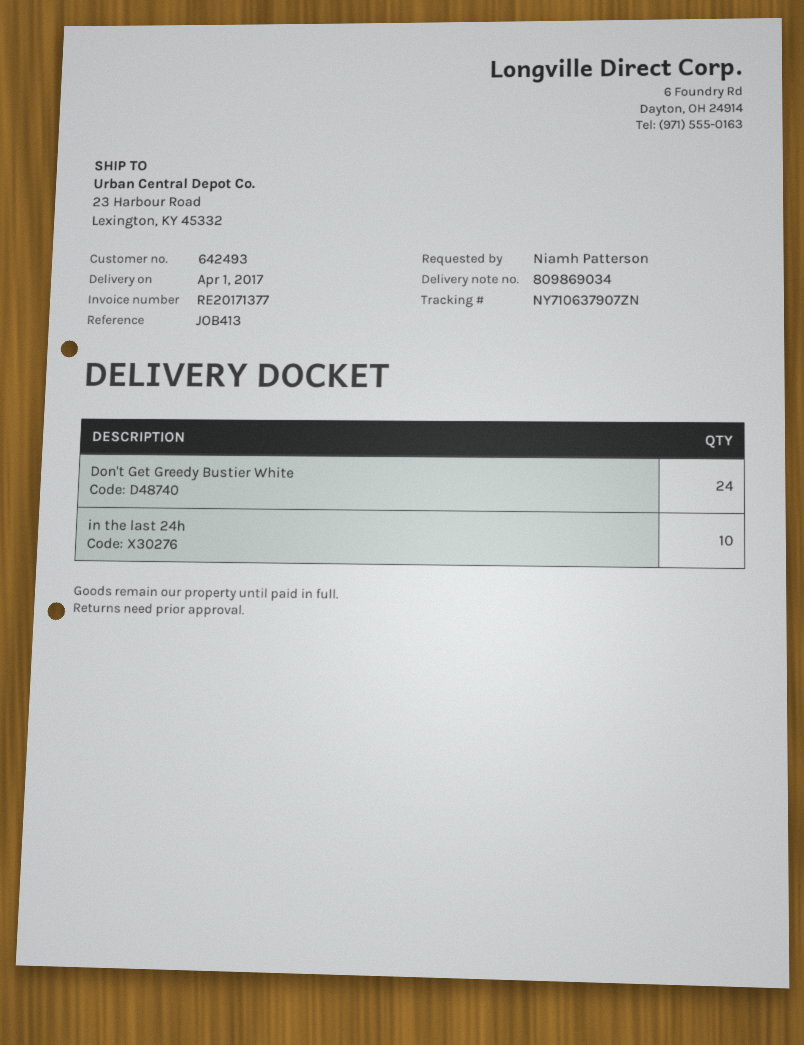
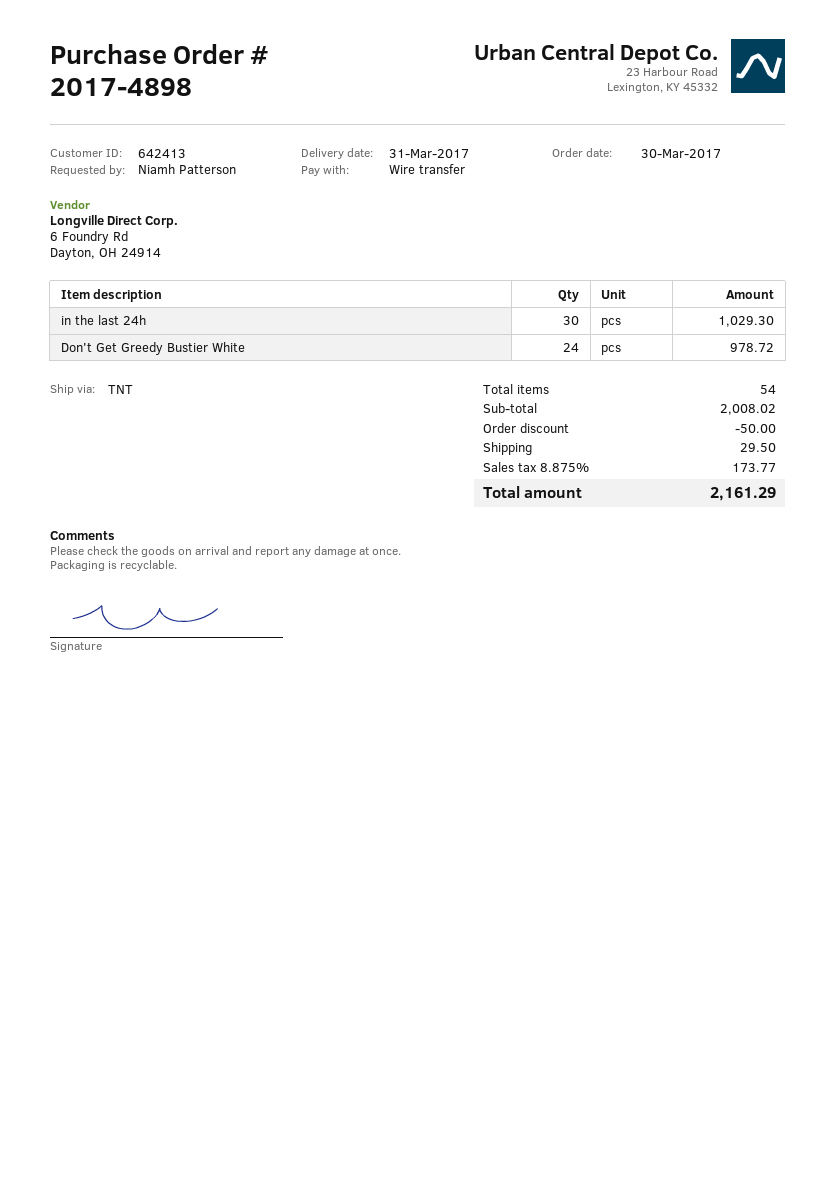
delivery date: 2017-04-01 -> 2017-03-31
customer number: 642493 -> 642413
in the last 24h: 10 -> 30

